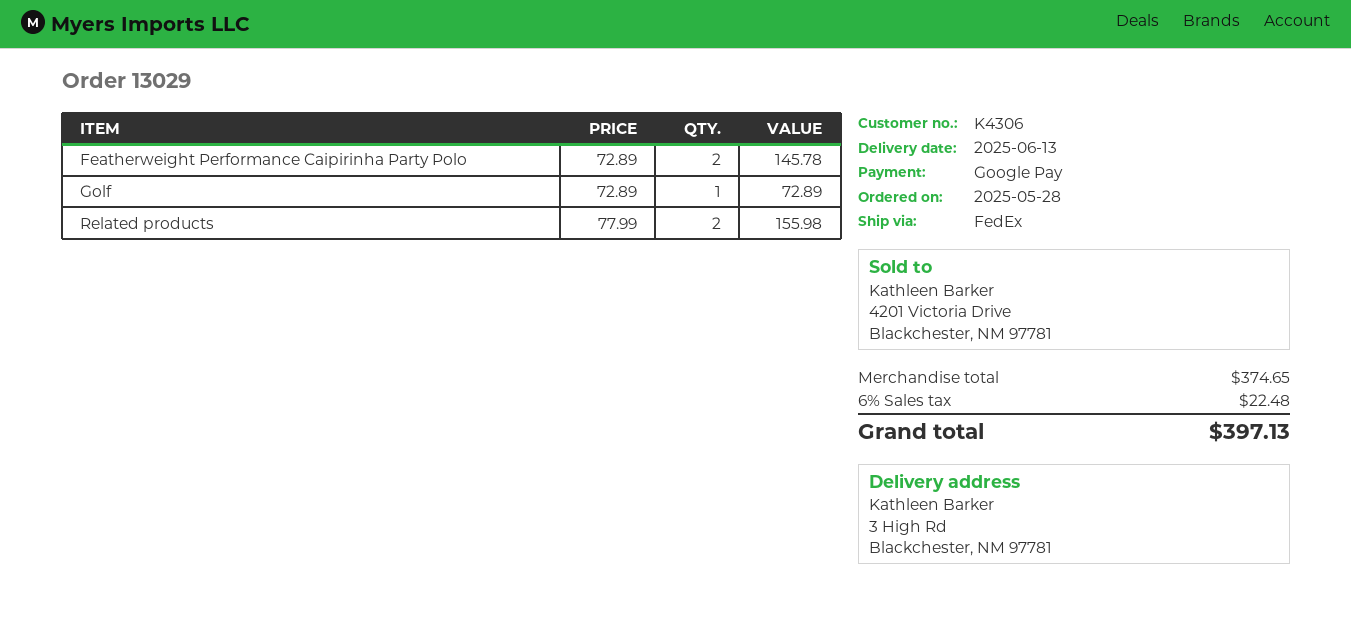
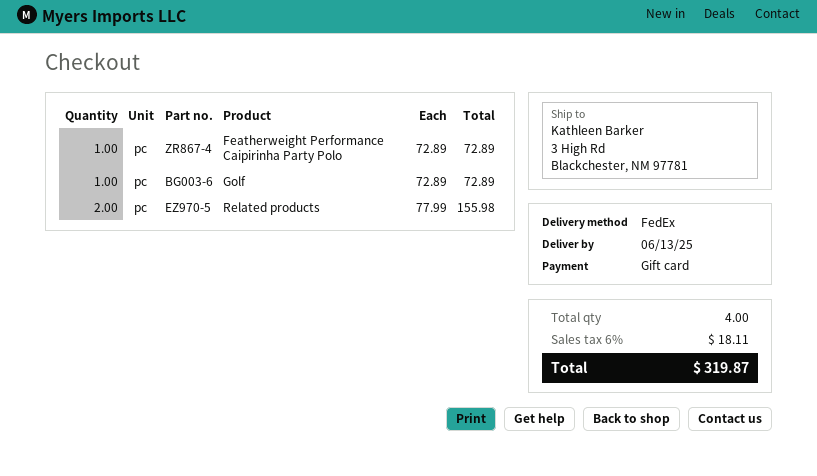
payment method: Google Pay -> gift card
Featherweight Performance Caipirinha Party Polo: 2 x 72.89 = 145.78 -> 1 x 72.89 = 72.89
tax: 6% = 22.48 -> 6% = 18.11
total: 397.13 -> 319.87

